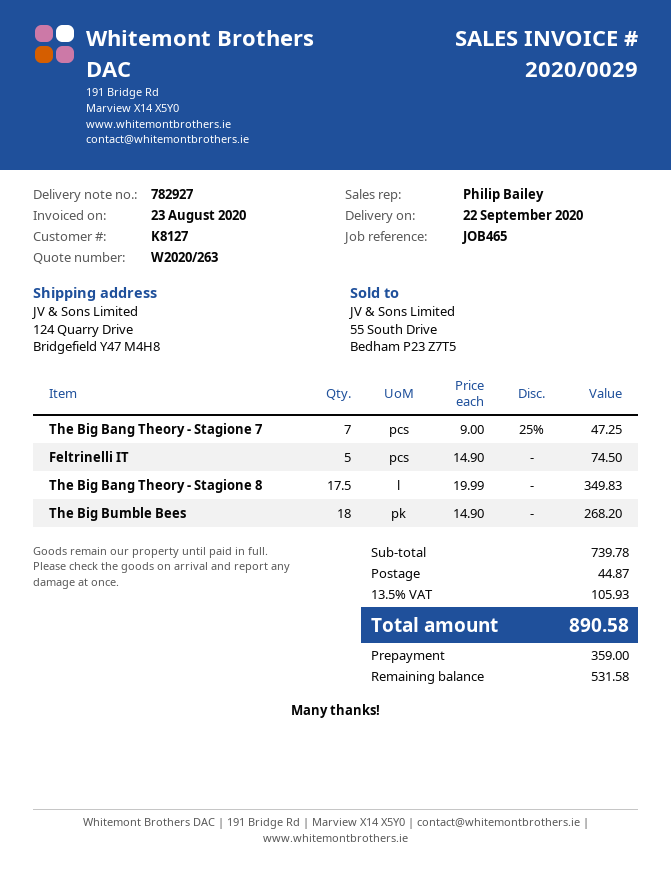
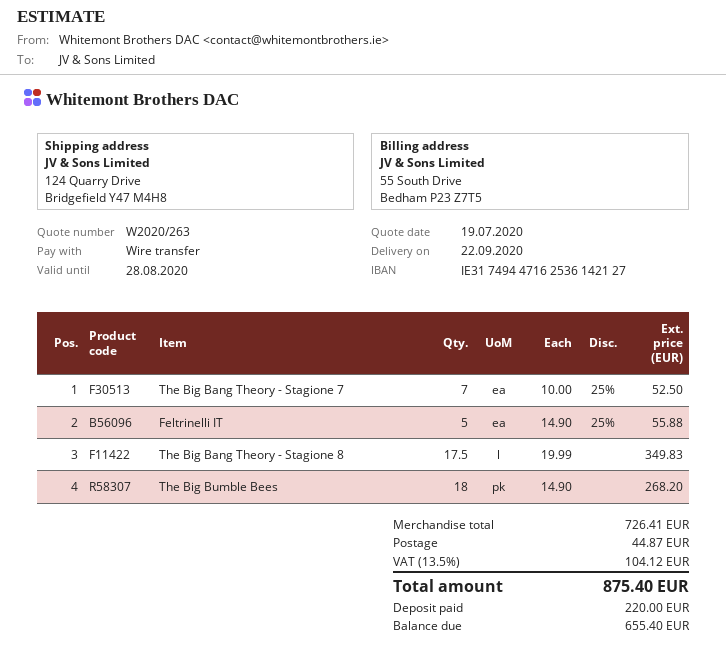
The Big Bang Theory - Stagione 7: 7 x 9.00 - 25% = 47.25 -> 7 x 10.00 - 25% = 52.50
Feltrinelli IT: 5 x 14.90 = 74.50 -> 5 x 14.90 - 25% = 55.88
subtotal: 739.78 -> 726.41
tax: 13.5% = 105.93 -> 13.5% = 104.12
total: 890.58 -> 875.40
deposit: 359.00 -> 220.00
balance: 531.58 -> 655.40

